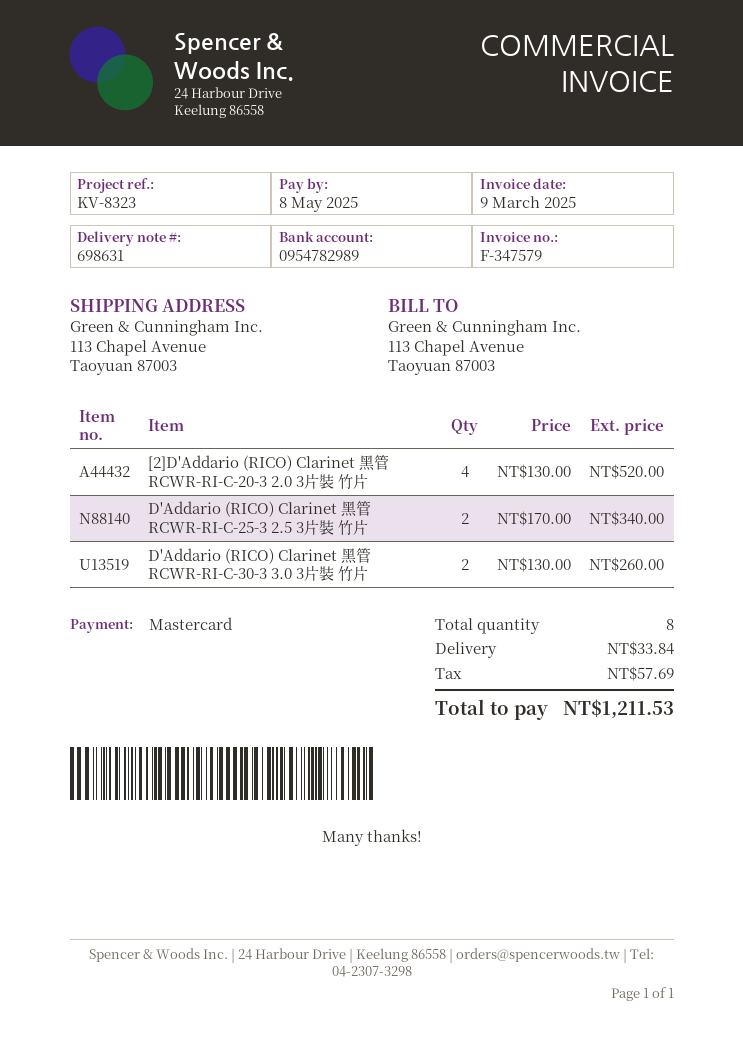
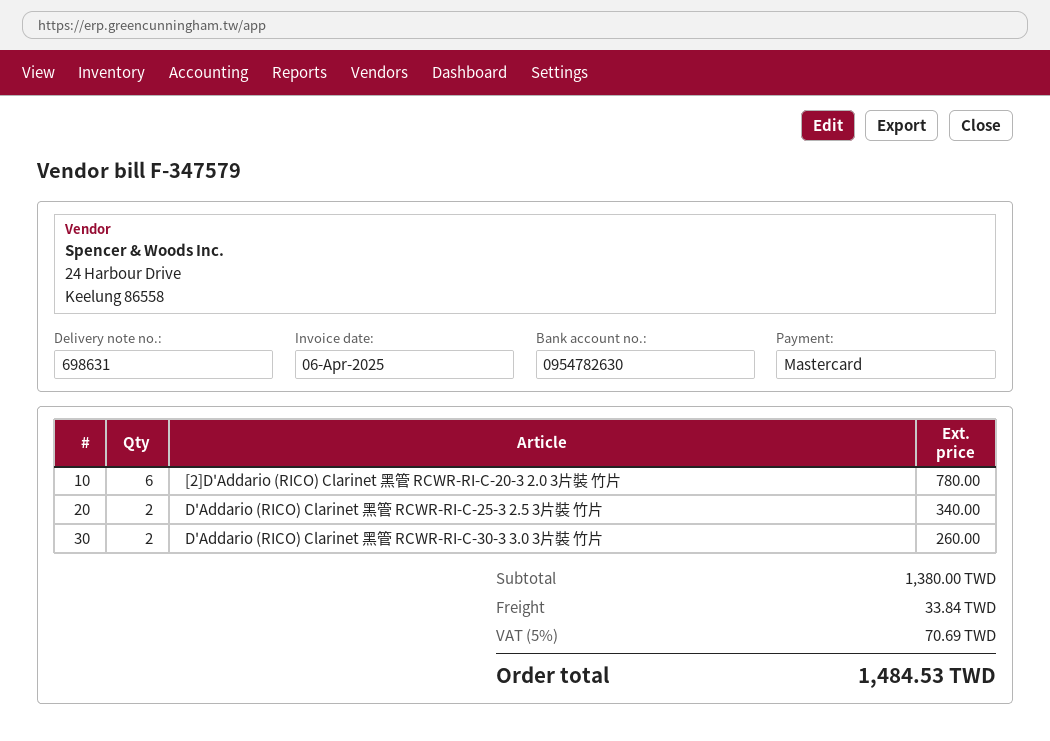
invoice date: 2025-03-09 -> 2025-04-06
bank account: 0954782989 -> 0954782630
[2]D'Addario (RICO) Clarinet 黑管 RCWR-RI-C-20-3 2.0 3片裝 竹片: 4 for 520.00 -> 6 for 780.00
tax: 57.69 -> 70.69
total: 1211.53 -> 1484.53

